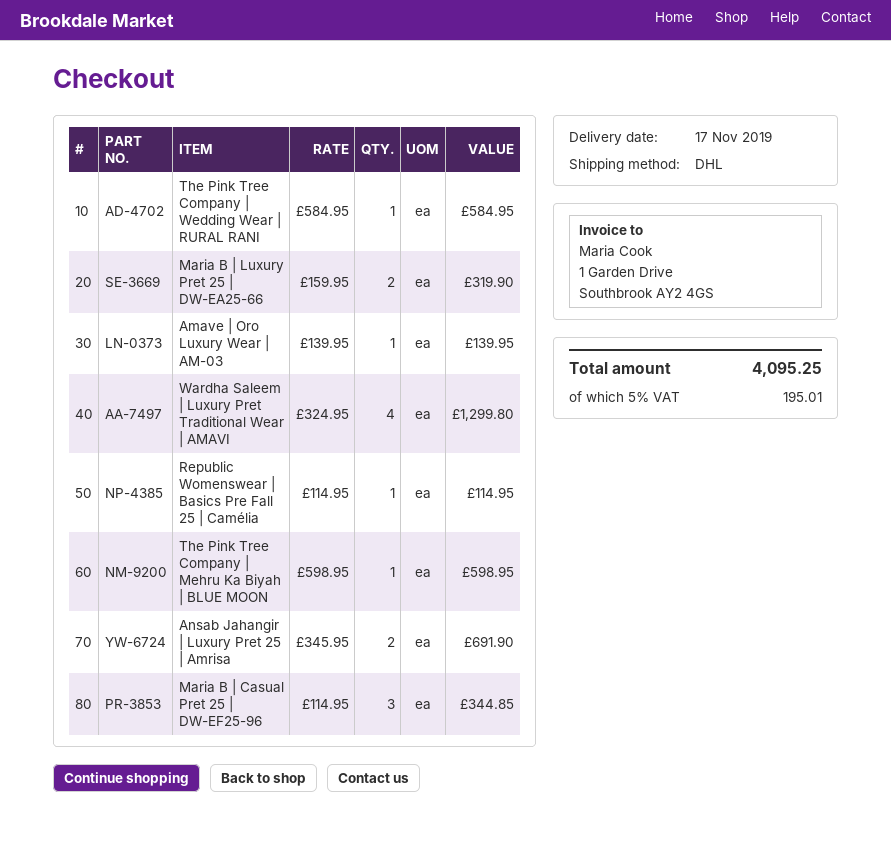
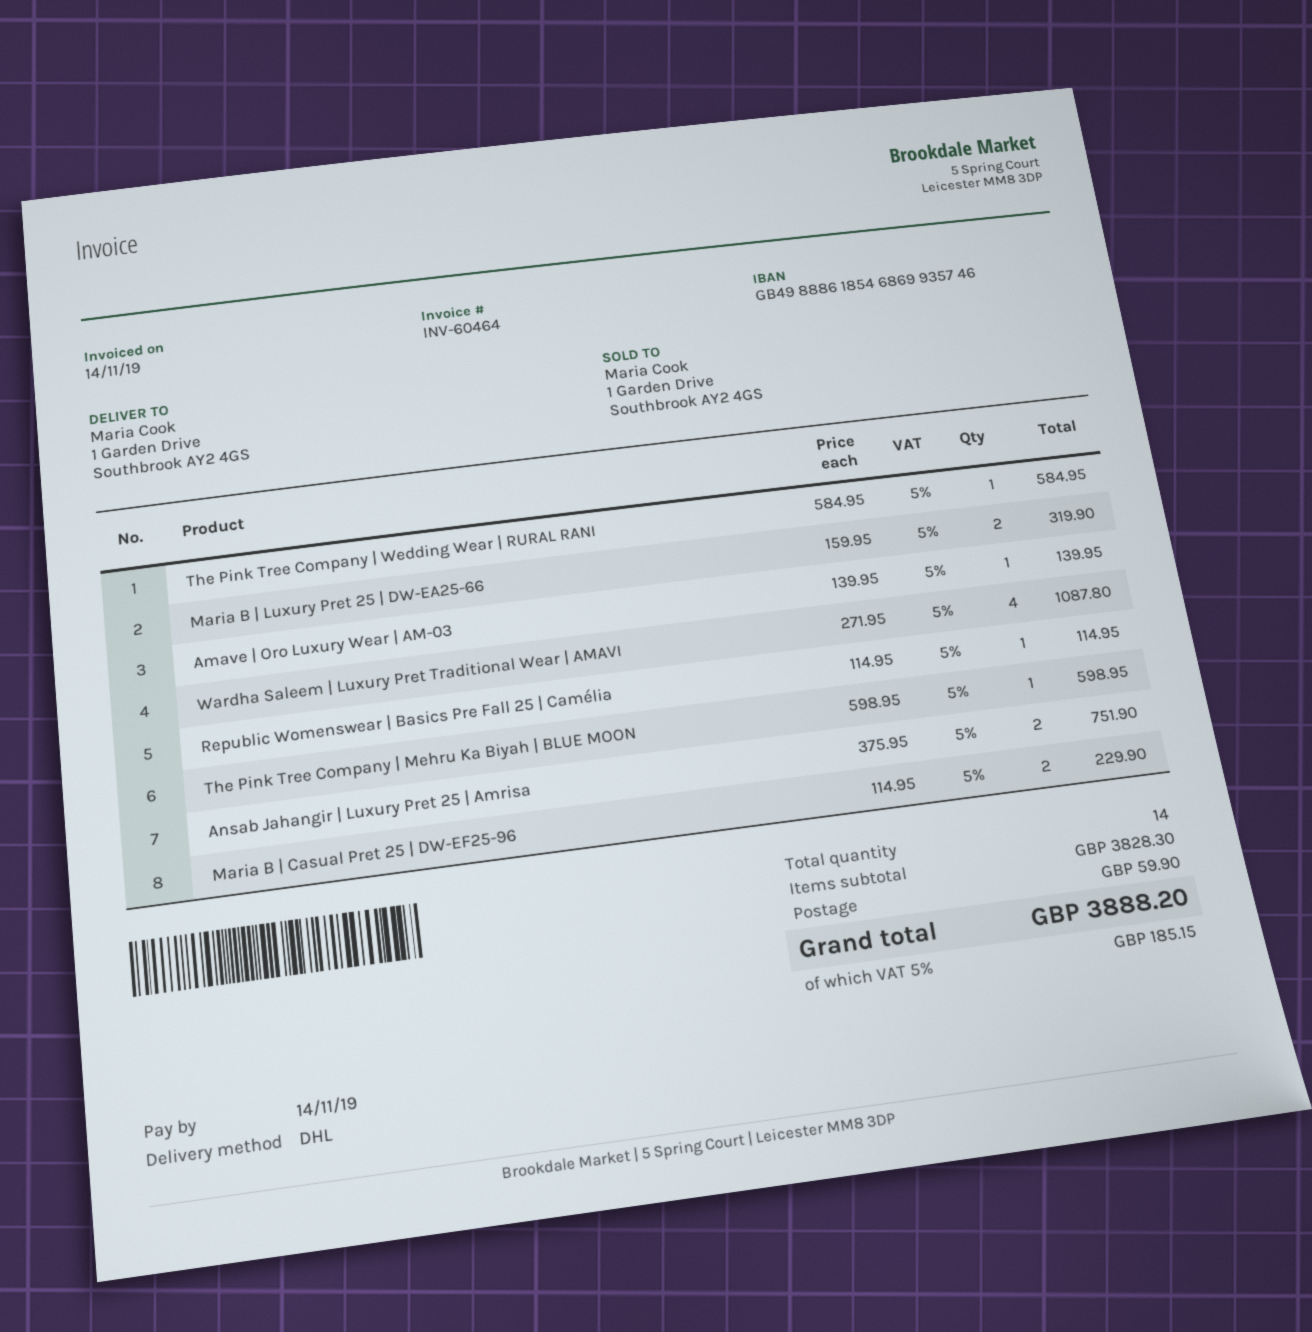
Wardha Saleem | Luxury Pret Traditional Wear | AMAVI: 4 x 324.95 = 1299.80 -> 4 x 271.95 = 1087.80
Ansab Jahangir | Luxury Pret 25 | Amrisa: 2 x 345.95 = 691.90 -> 2 x 375.95 = 751.90
Maria B | Casual Pret 25 | DW-EF25-96: 3 x 114.95 = 344.85 -> 2 x 114.95 = 229.90
shipping: none -> 59.90
tax: 5% = 195.01 -> 5% = 185.15
total: 4095.25 -> 3888.20

